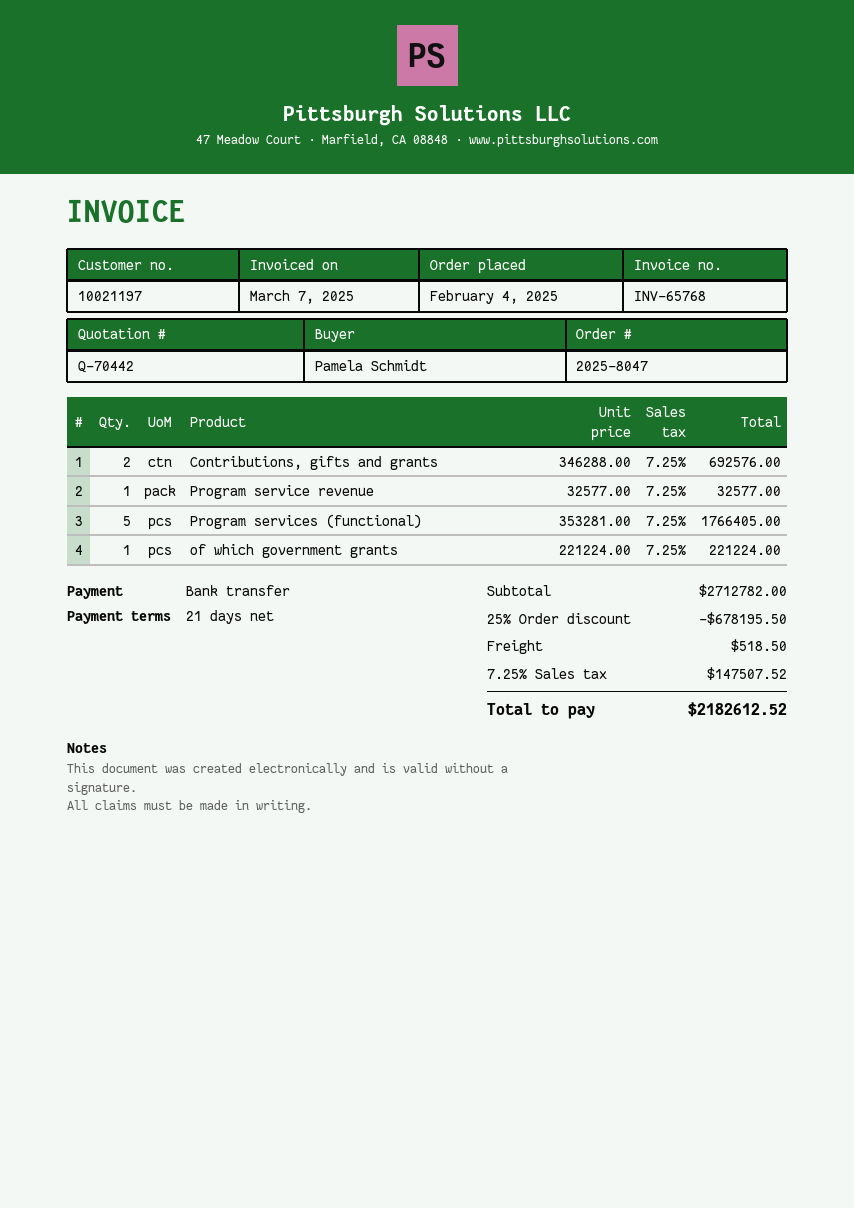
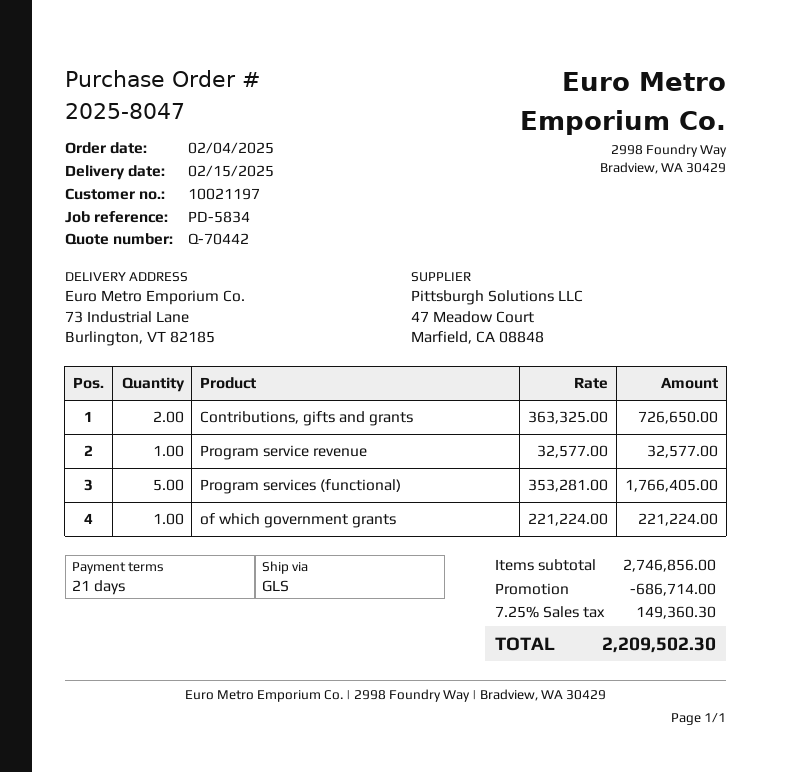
Contributions, gifts and grants: 2 x 346288.00 = 692576.00 -> 2 x 363325.00 = 726650.00
subtotal: 2712782.00 -> 2746856.00
discount: 678195.50 -> 686714.00
shipping: 518.50 -> none
tax: 7.25% = 147507.52 -> 7.25% = 149360.30
total: 2182612.52 -> 2209502.30

